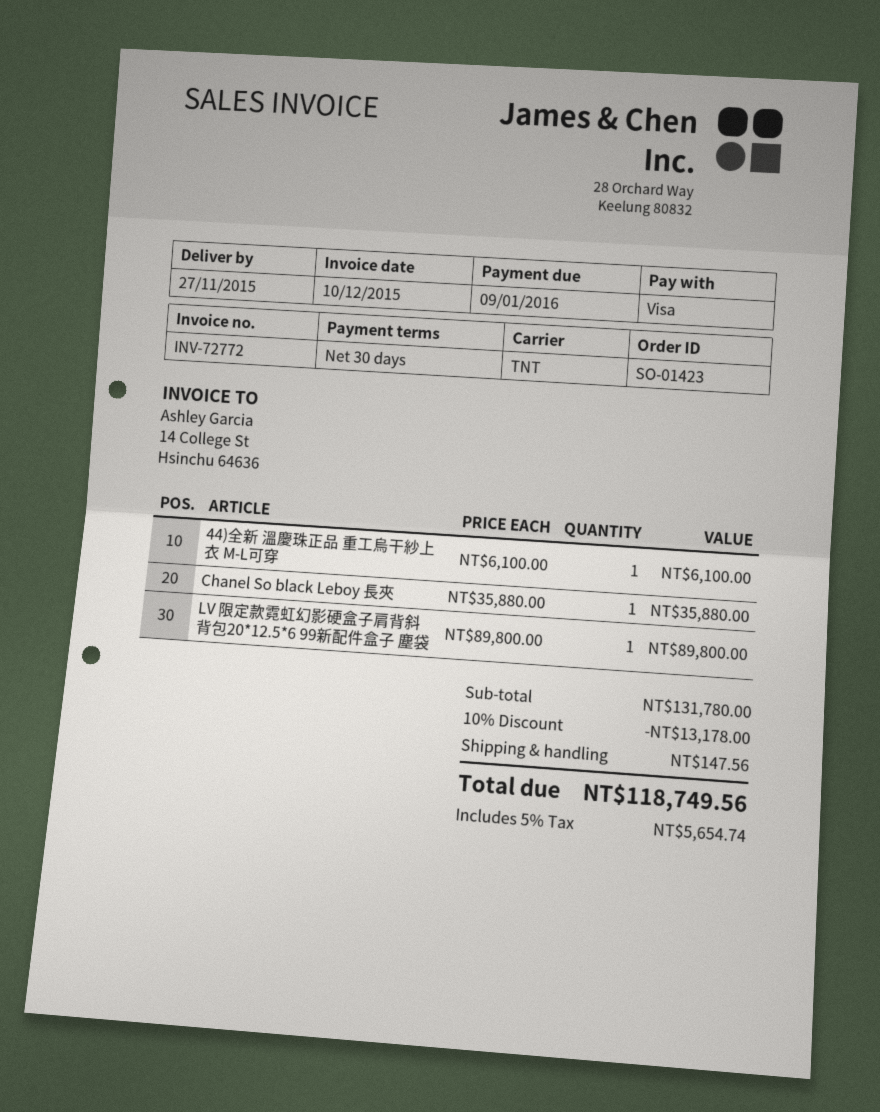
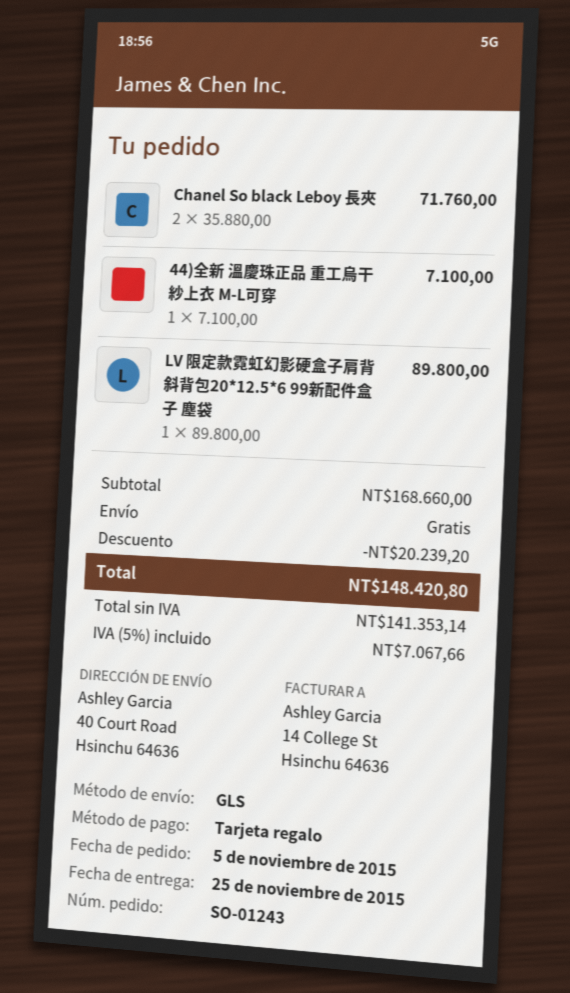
order number: SO-01423 -> SO-01243
delivery date: 2015-11-27 -> 2015-11-25
payment method: Visa -> gift card
shipping method: TNT -> GLS
44)全新 溫慶珠正品 重工烏干紗上衣 M-L可穿: 1 x 6100.00 = 6100.00 -> 1 x 7100.00 = 7100.00
Chanel So black Leboy 長夾: 1 x 35880.00 = 35880.00 -> 2 x 35880.00 = 71760.00
subtotal: 131780.00 -> 168660.00
discount: 13178.00 -> 20239.20
shipping: 147.56 -> 0.00
tax: 5% = 5654.74 -> 5% = 7067.66
total: 118749.56 -> 148420.80

